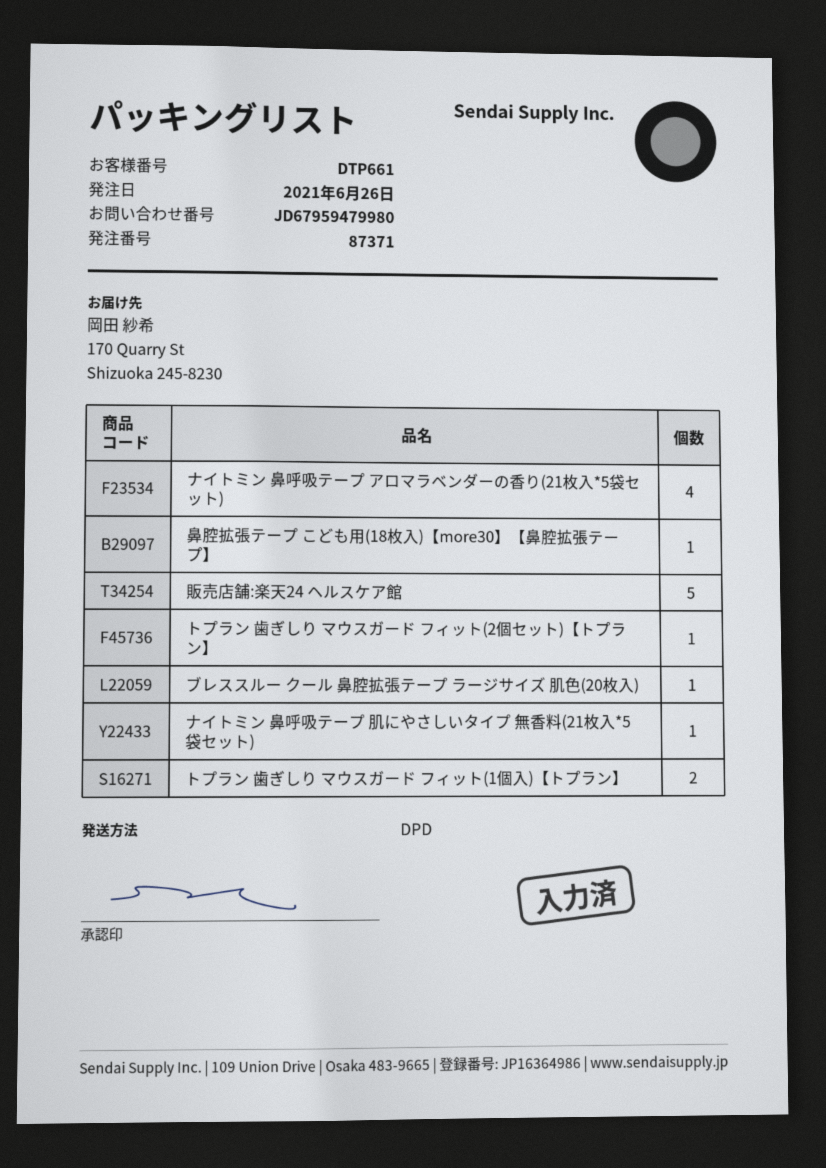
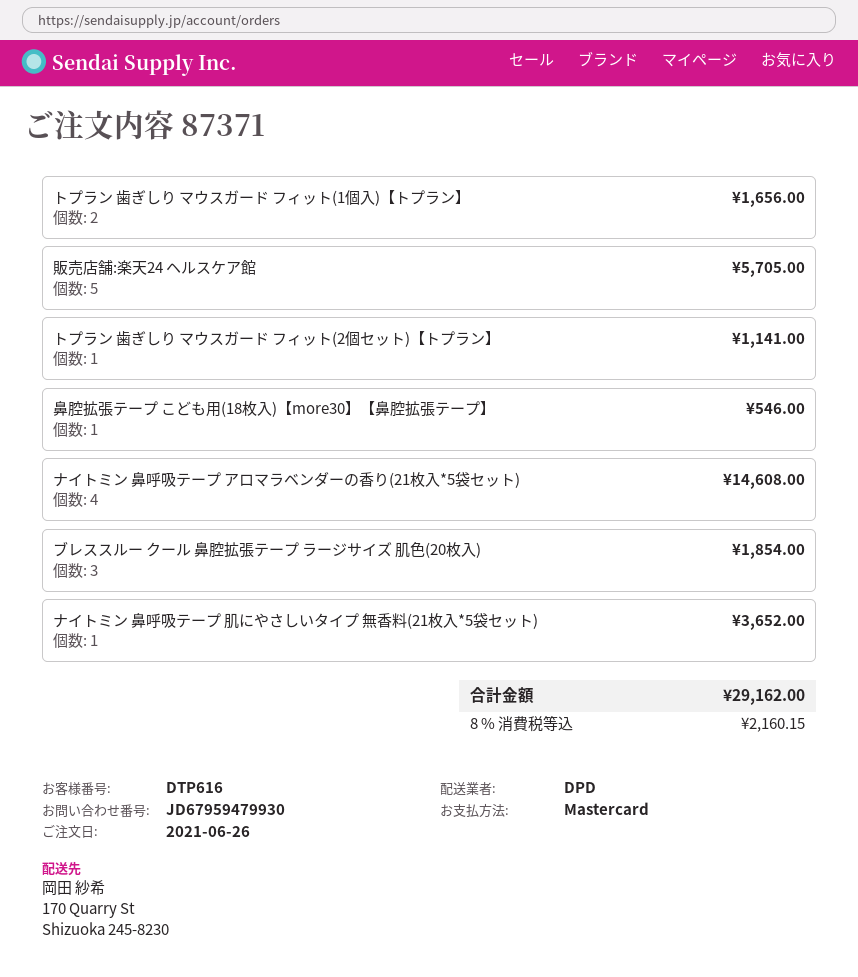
customer number: DTP661 -> DTP616
tracking number: JD67959479980 -> JD67959479930
ブレススルー クール 鼻腔拡張テープ ラージサイズ 肌色(20枚入): 1 -> 3

